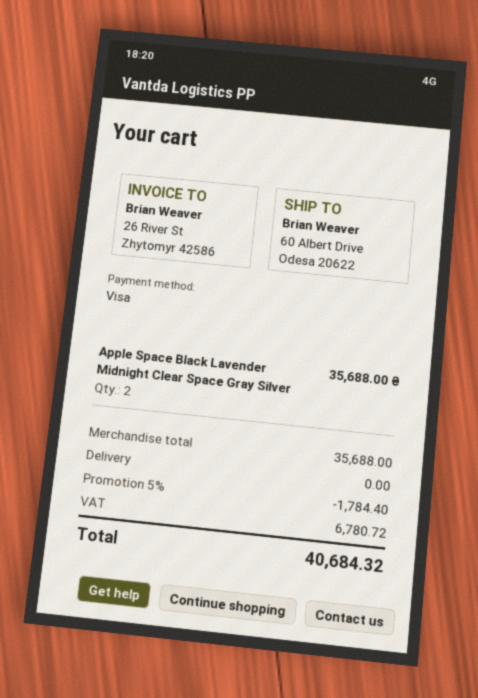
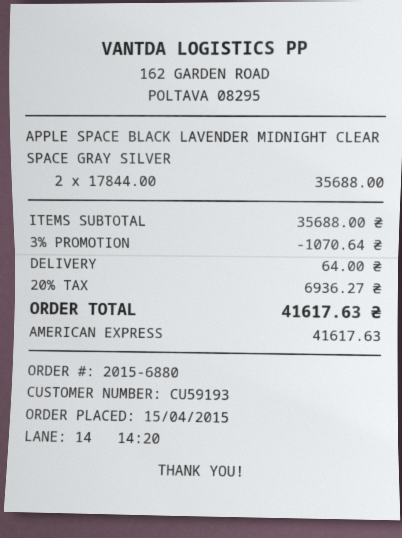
payment method: Visa -> American Express
discount: 5% = 1784.40 -> 3% = 1070.64
shipping: 0.00 -> 64.00
tax: 6780.72 -> 6936.27
total: 40684.32 -> 41617.63

